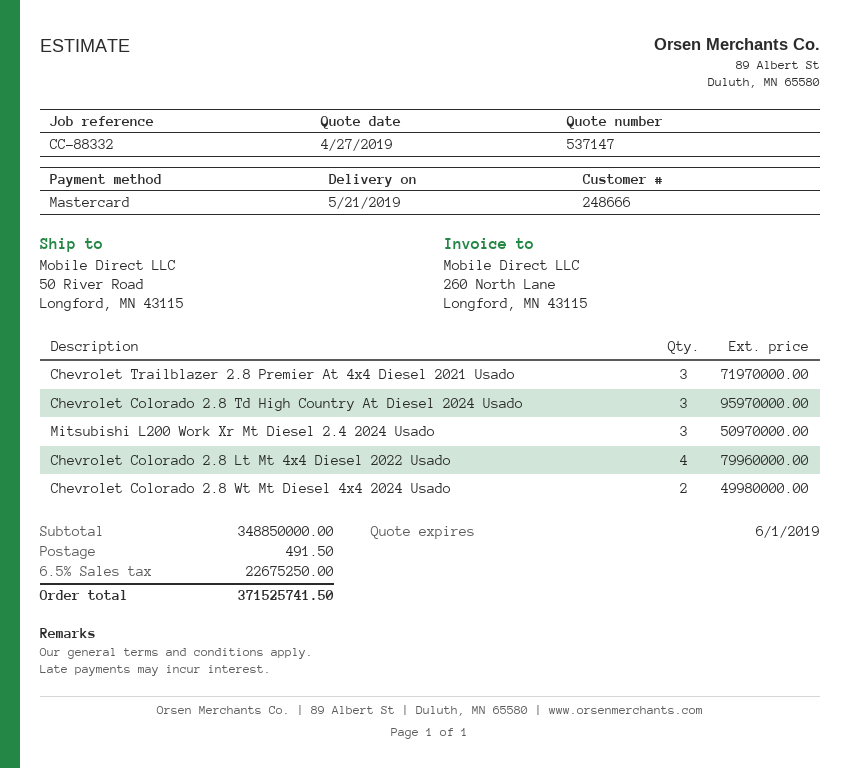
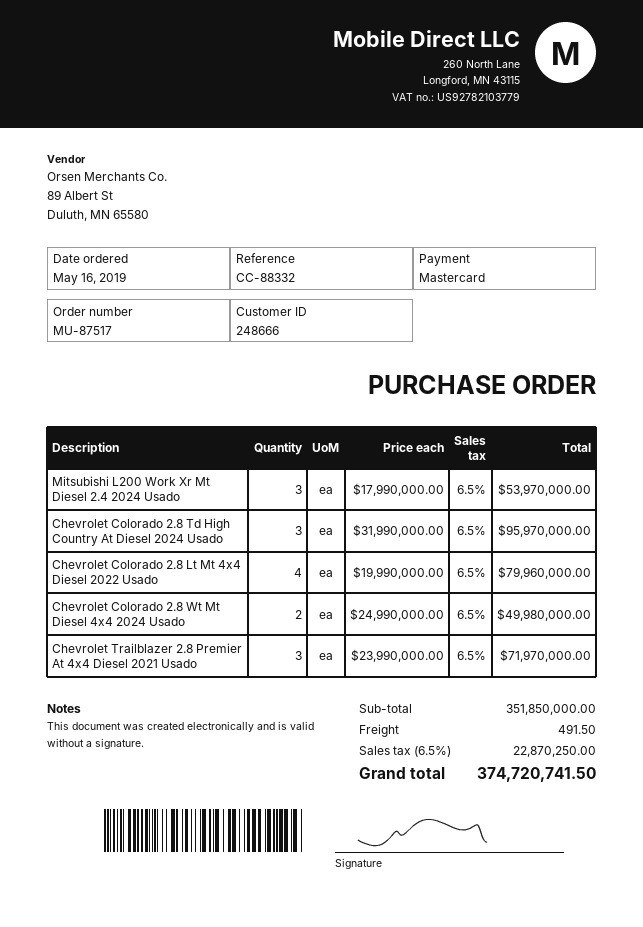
Mitsubishi L200 Work Xr Mt Diesel 2.4 2024 Usado: 3 for 50970000.00 -> 3 for 53970000.00
subtotal: 348850000.00 -> 351850000.00
tax: 6.5% = 22675250.00 -> 6.5% = 22870250.00
total: 371525741.50 -> 374720741.50

